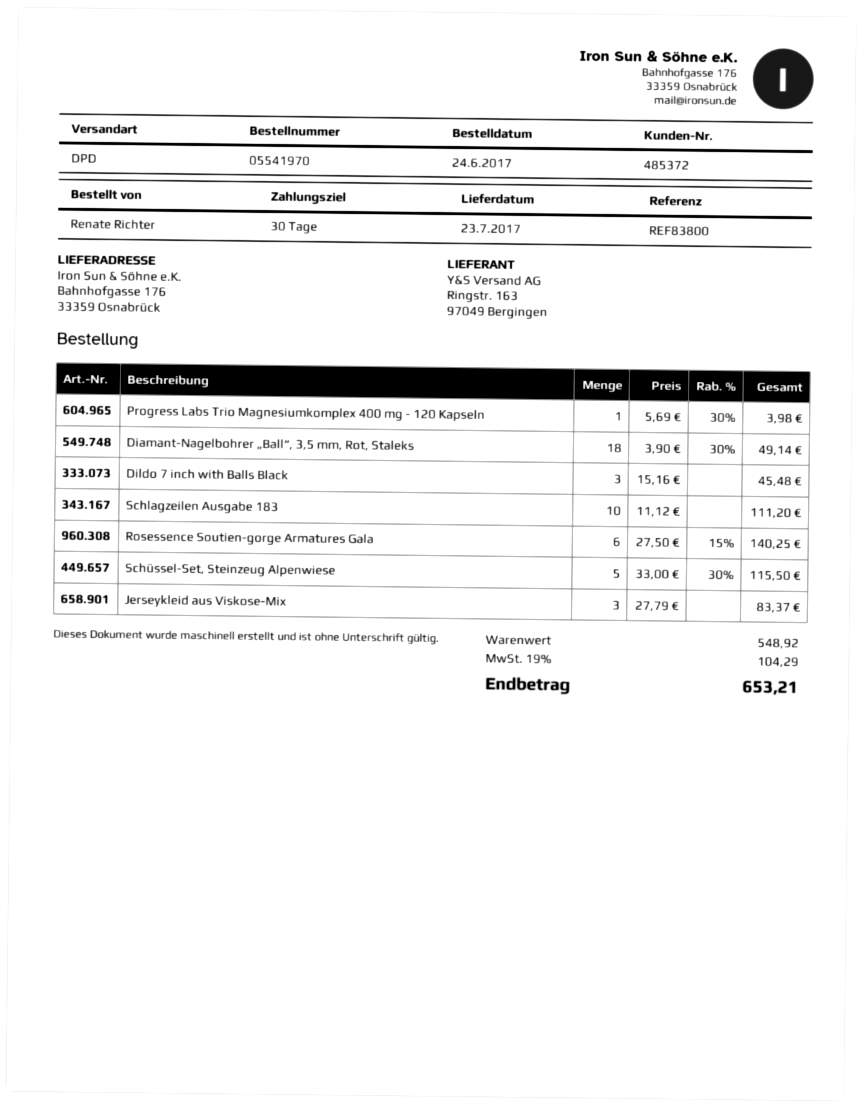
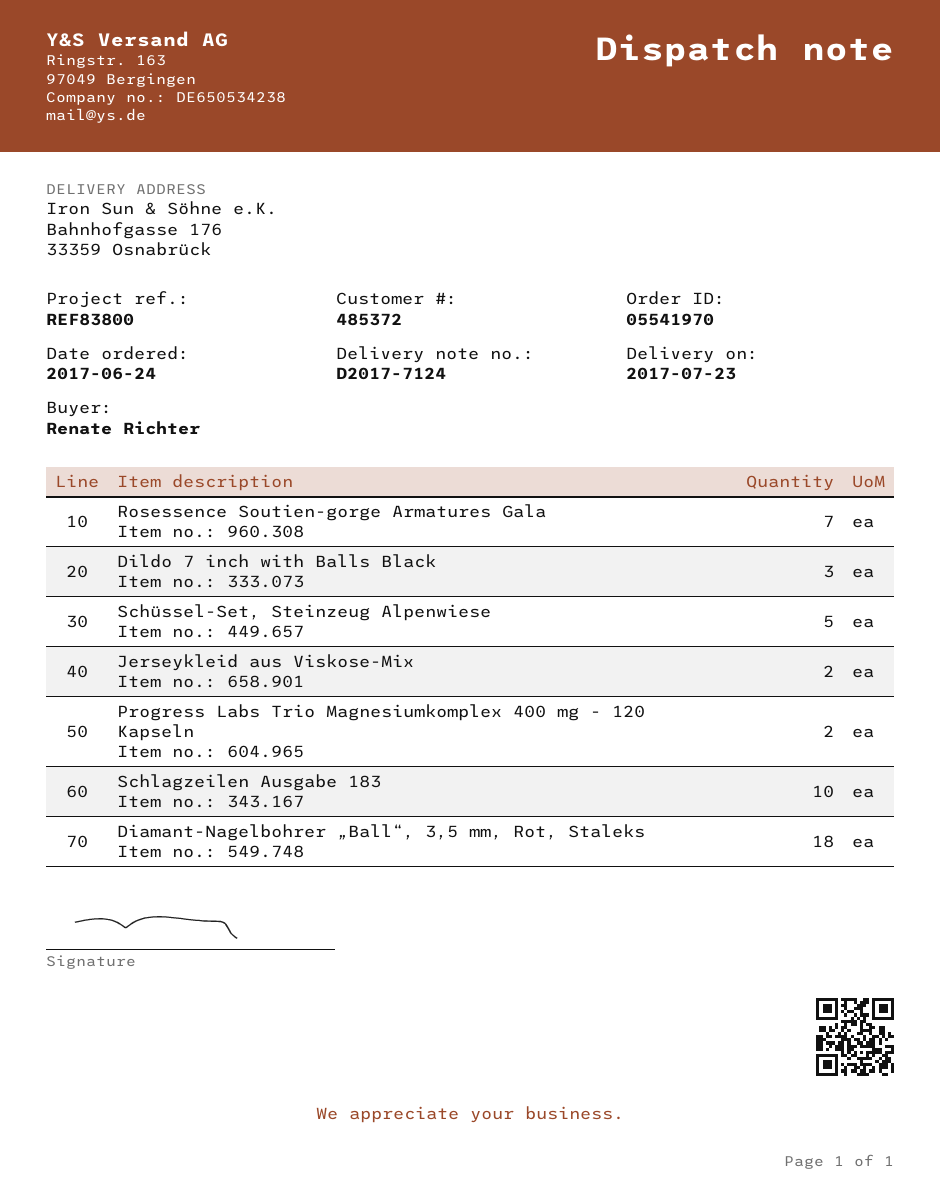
Progress Labs Trio Magnesiumkomplex 400 mg - 120 Kapseln: 1 -> 2
Rosessence Soutien-gorge Armatures Gala: 6 -> 7
Jerseykleid aus Viskose-Mix: 3 -> 2

